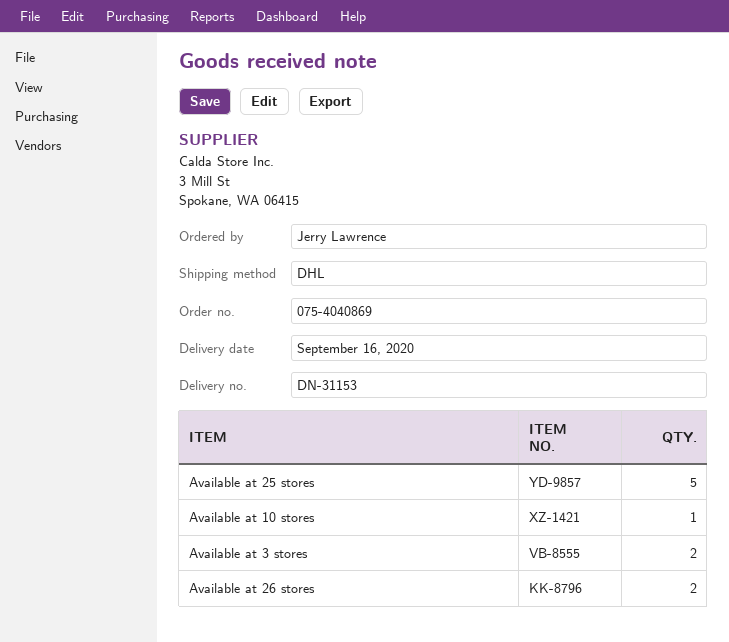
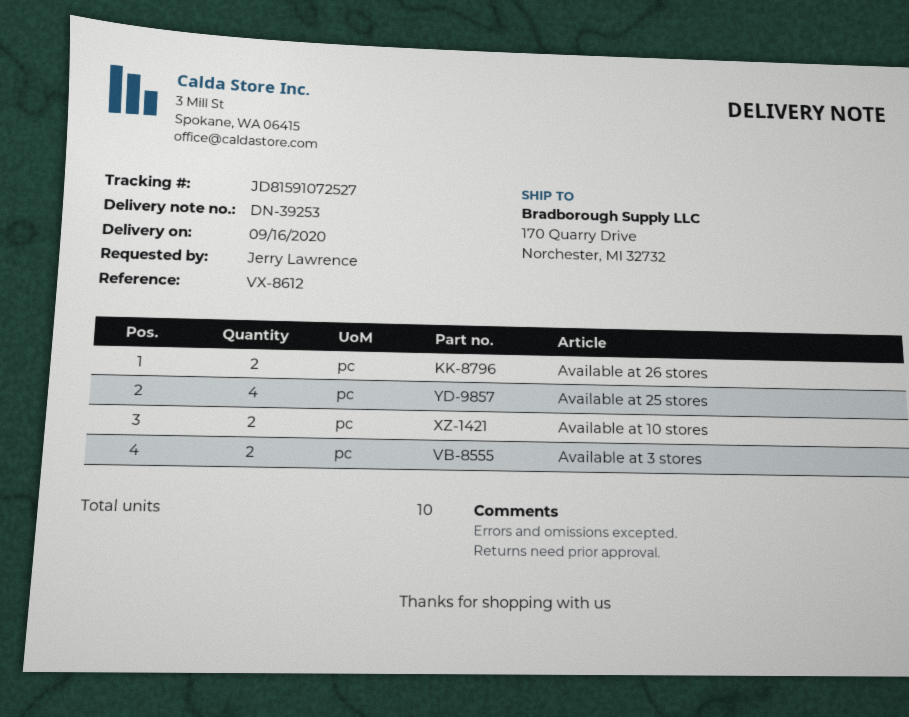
delivery note number: DN-31153 -> DN-39253
Available at 25 stores: 5 -> 4
Available at 10 stores: 1 -> 2

